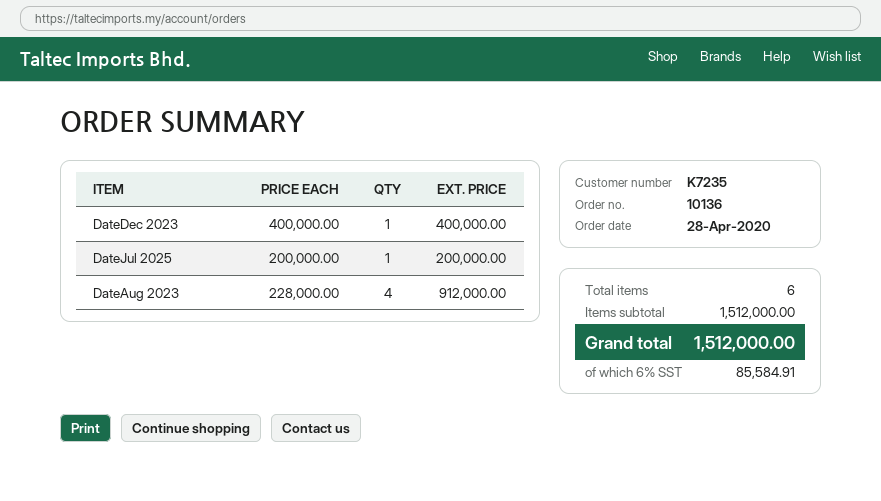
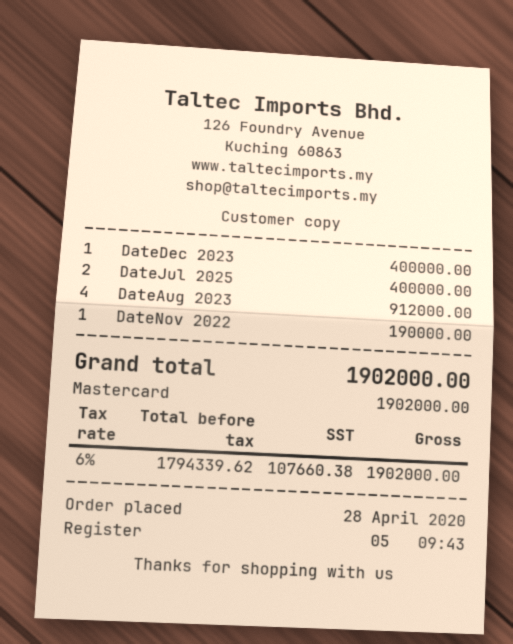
DateJul 2025: 1 for 200000.00 -> 2 for 400000.00
DateNov 2022: none -> 1 for 190000.00
tax: 6% = 85584.91 -> 6% = 107660.38
total: 1512000.00 -> 1902000.00

